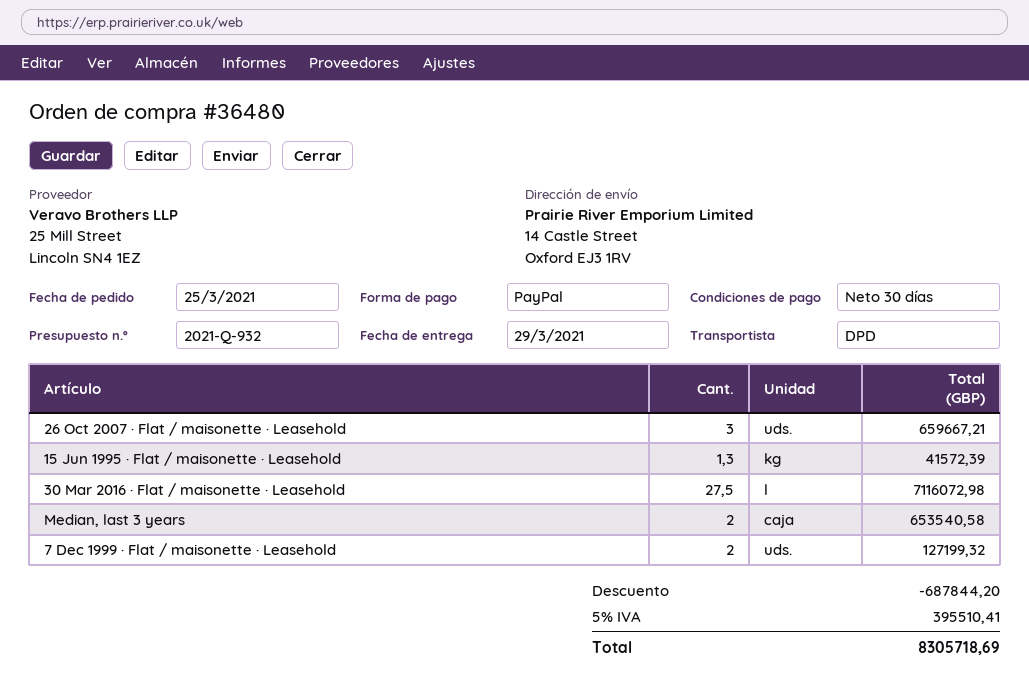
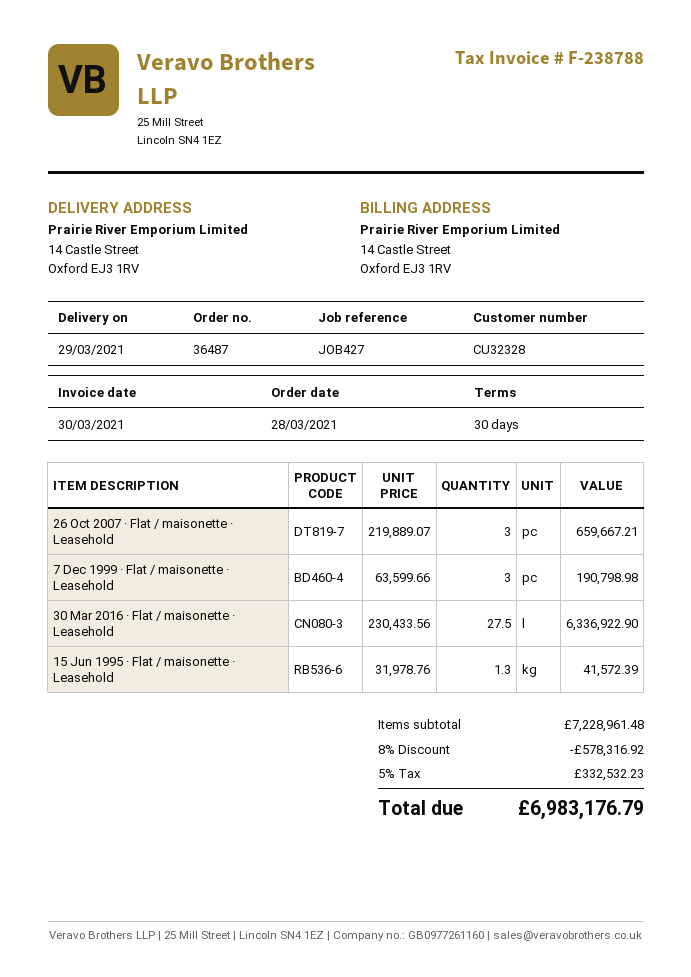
order number: 36480 -> 36487
order date: 2021-03-25 -> 2021-03-28
30 Mar 2016 · Flat / maisonette · Leasehold: 27.5 for 7116072.98 -> 27.5 for 6336922.90
Median, last 3 years: 2 for 653540.58 -> none
7 Dec 1999 · Flat / maisonette · Leasehold: 2 for 127199.32 -> 3 for 190798.98
discount: 687844.20 -> 578316.92
tax: 5% = 395510.41 -> 5% = 332532.23
total: 8305718.69 -> 6983176.79

